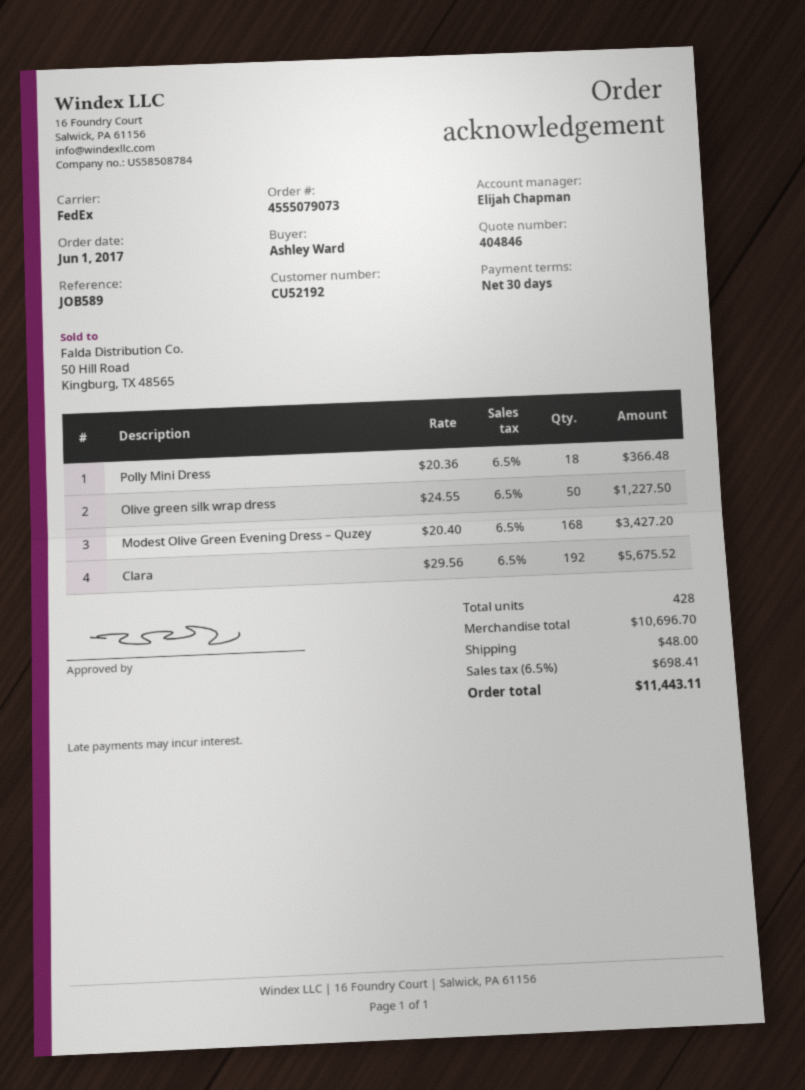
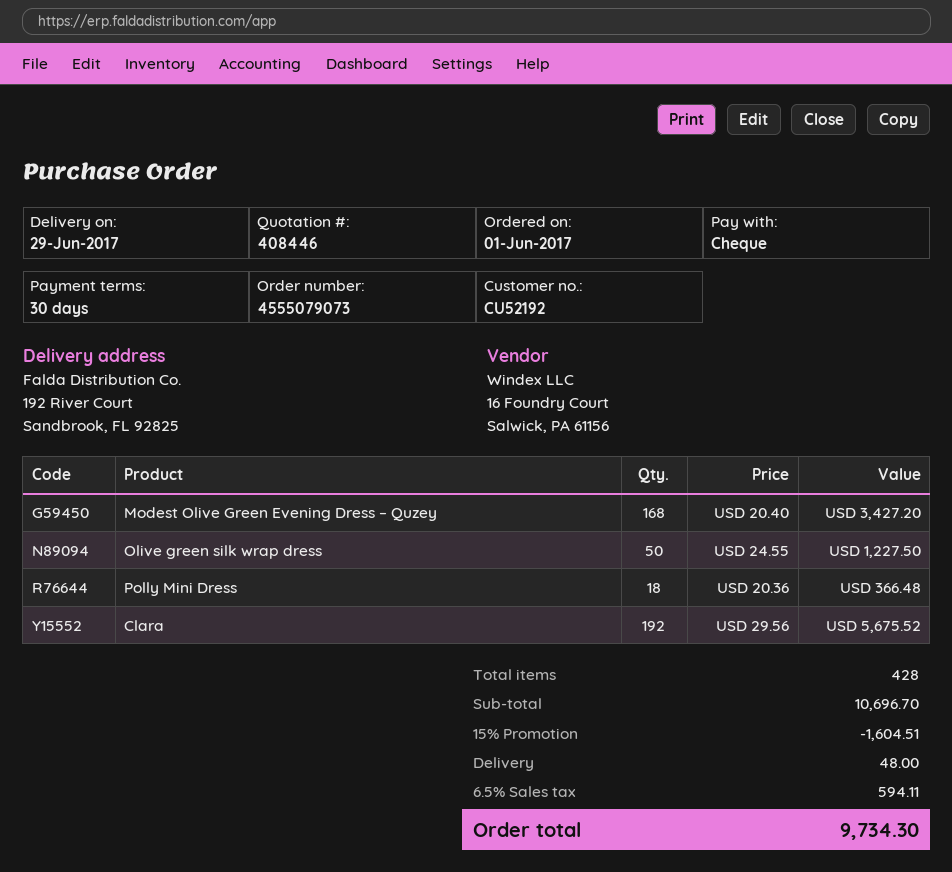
quote number: 404846 -> 408446
discount: none -> 15% = 1604.51
tax: 6.5% = 698.41 -> 6.5% = 594.11
total: 11443.11 -> 9734.30

